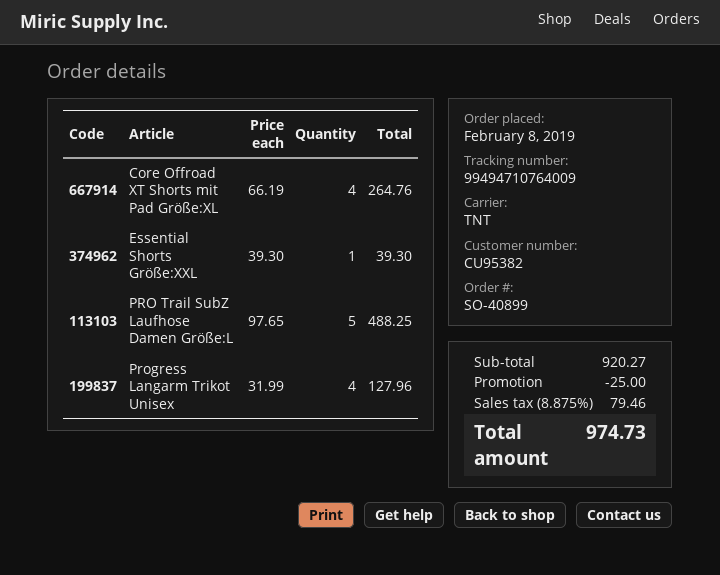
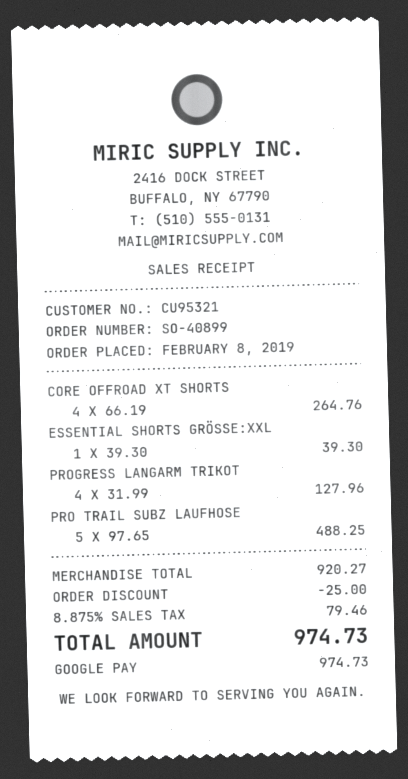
customer number: CU95382 -> CU95321

